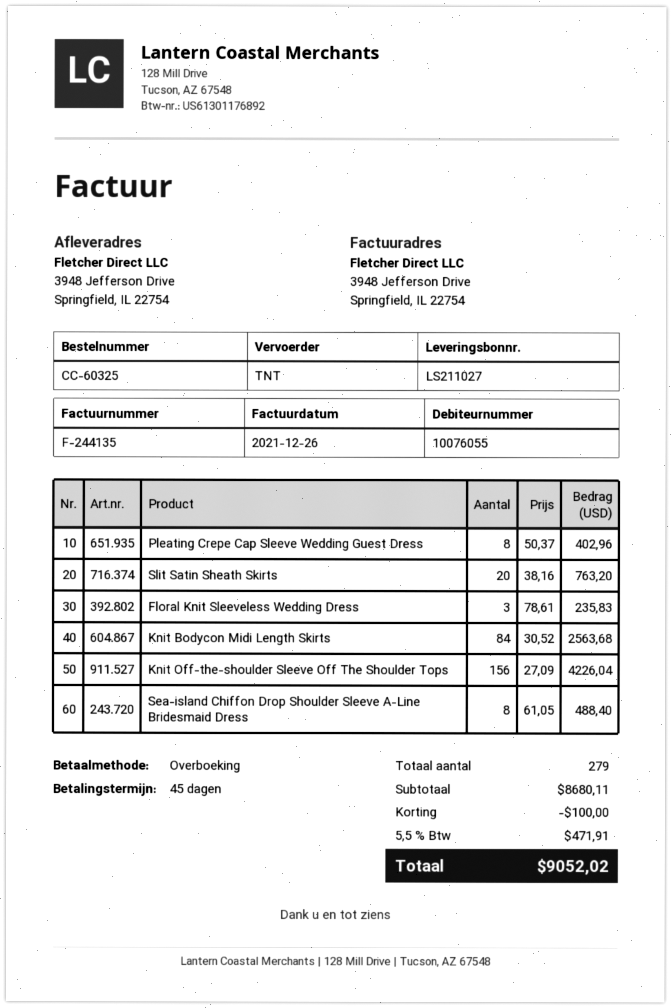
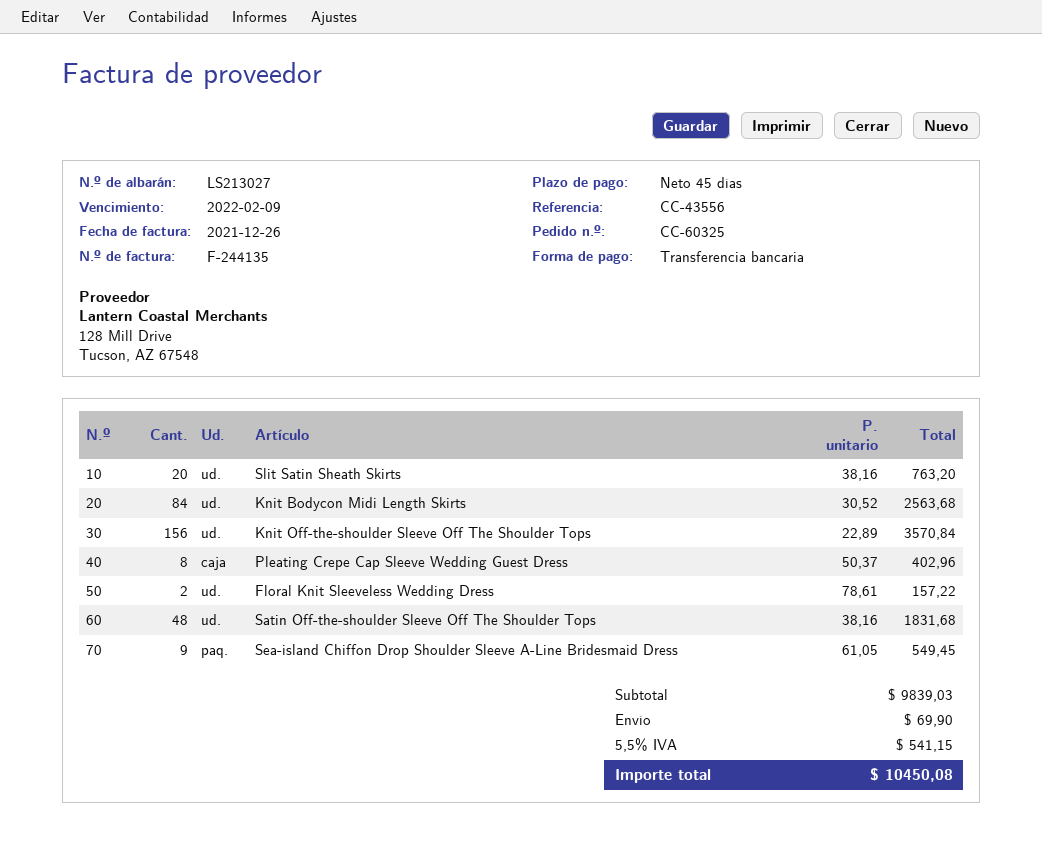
delivery note number: LS211027 -> LS213027
Floral Knit Sleeveless Wedding Dress: 3 x 78.61 = 235.83 -> 2 x 78.61 = 157.22
Knit Off-the-shoulder Sleeve Off The Shoulder Tops: 156 x 27.09 = 4226.04 -> 156 x 22.89 = 3570.84
Sea-island Chiffon Drop Shoulder Sleeve A-Line Bridesmaid Dress: 8 x 61.05 = 488.40 -> 9 x 61.05 = 549.45
Satin Off-the-shoulder Sleeve Off The Shoulder Tops: none -> 48 x 38.16 = 1831.68
subtotal: 8680.11 -> 9839.03
discount: 100.00 -> none
shipping: none -> 69.90
tax: 5.5% = 471.91 -> 5.5% = 541.15
total: 9052.02 -> 10450.08

